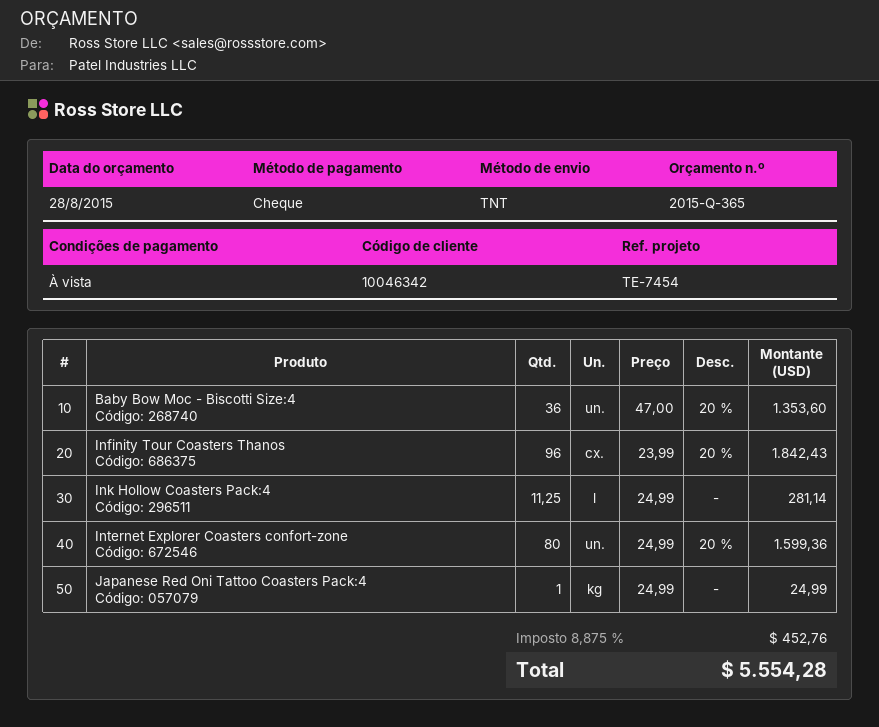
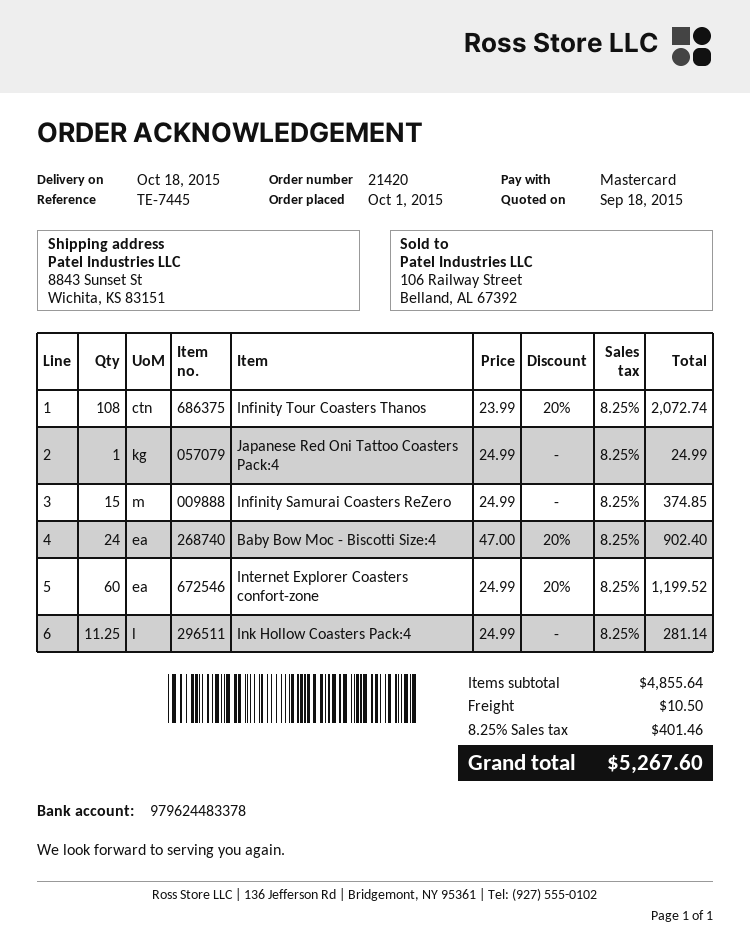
quote date: 2015-08-28 -> 2015-09-18
reference: TE-7454 -> TE-7445
payment method: cheque -> Mastercard
Baby Bow Moc - Biscotti Size:4: 36 x 47.00 - 20% = 1353.60 -> 24 x 47.00 - 20% = 902.40
Infinity Tour Coasters Thanos: 96 x 23.99 - 20% = 1842.43 -> 108 x 23.99 - 20% = 2072.74
Internet Explorer Coasters confort-zone: 80 x 24.99 - 20% = 1599.36 -> 60 x 24.99 - 20% = 1199.52
Infinity Samurai Coasters ReZero: none -> 15 x 24.99 = 374.85
shipping: none -> 10.50
tax: 8.875% = 452.76 -> 8.25% = 401.46
total: 5554.28 -> 5267.60

